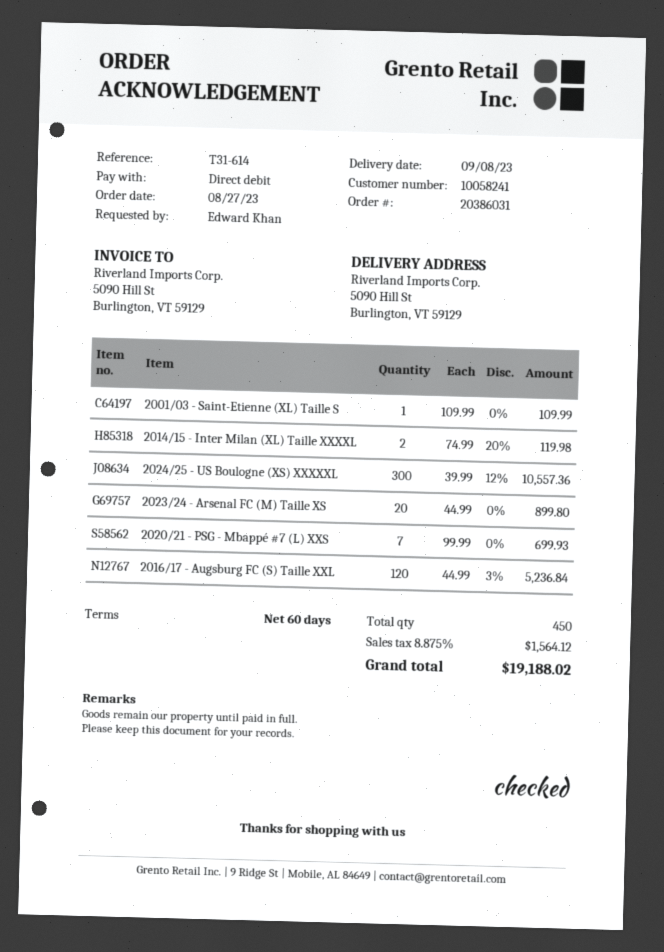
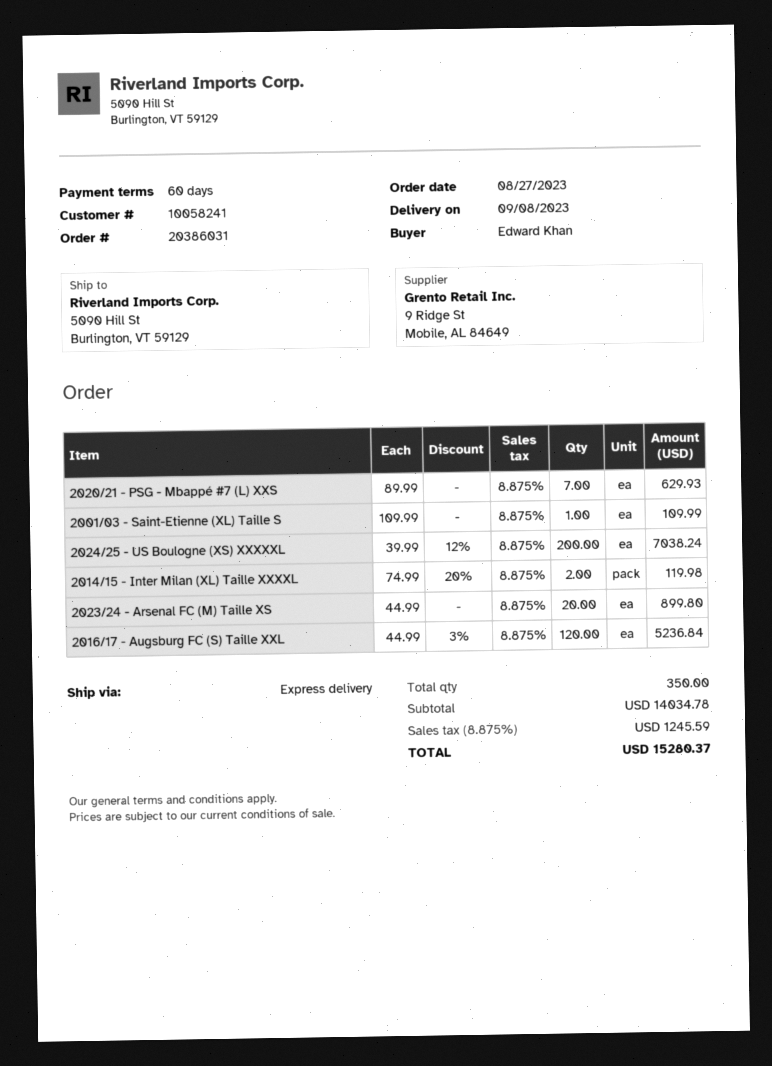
2024/25 - US Boulogne (XS) XXXXXL: 300 x 39.99 - 12% = 10557.36 -> 200 x 39.99 - 12% = 7038.24
2020/21 - PSG - Mbappé #7 (L) XXS: 7 x 99.99 = 699.93 -> 7 x 89.99 = 629.93
total quantity: 450 -> 350
tax: 8.875% = 1564.12 -> 8.875% = 1245.59
total: 19188.02 -> 15280.37

